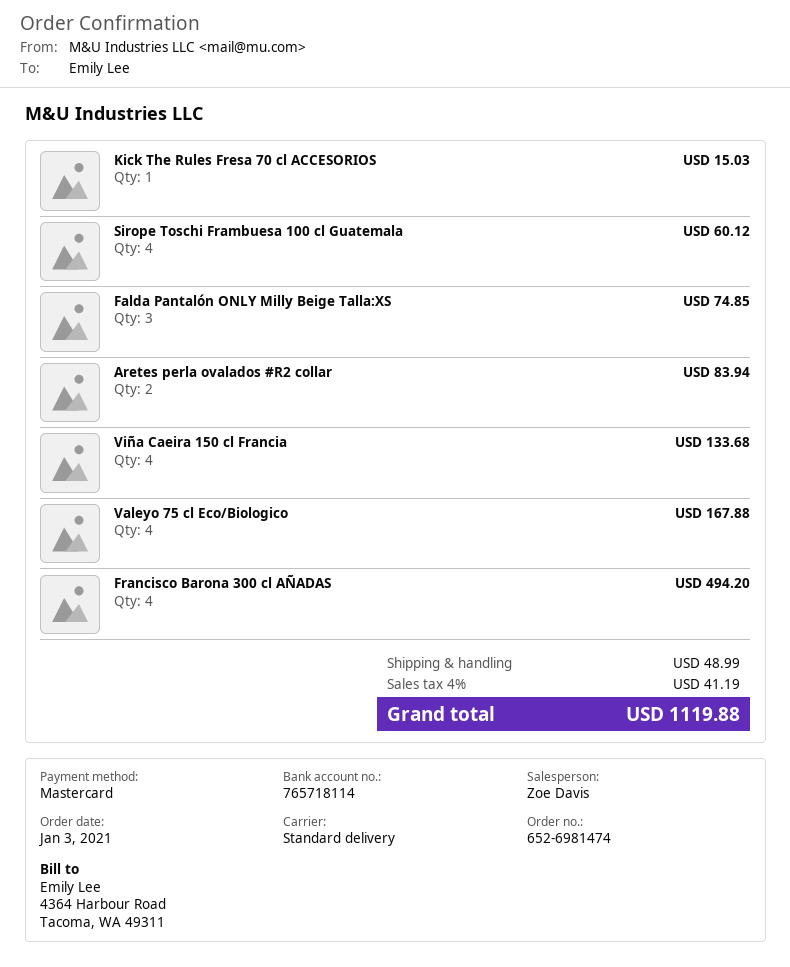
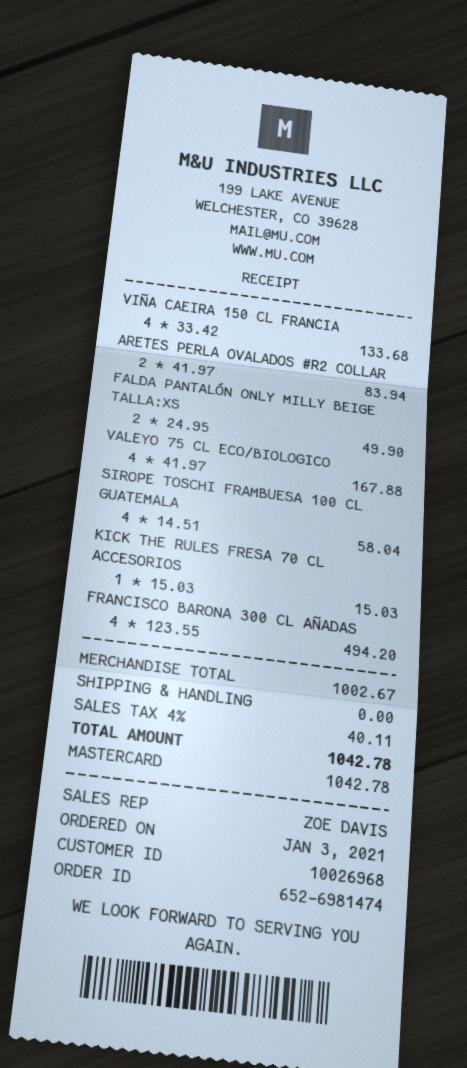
Sirope Toschi Frambuesa 100 cl Guatemala: 4 for 60.12 -> 4 for 58.04
Falda Pantalón ONLY Milly Beige Talla:XS: 3 for 74.85 -> 2 for 49.90
shipping: 48.99 -> 0.00
tax: 4% = 41.19 -> 4% = 40.11
total: 1119.88 -> 1042.78

